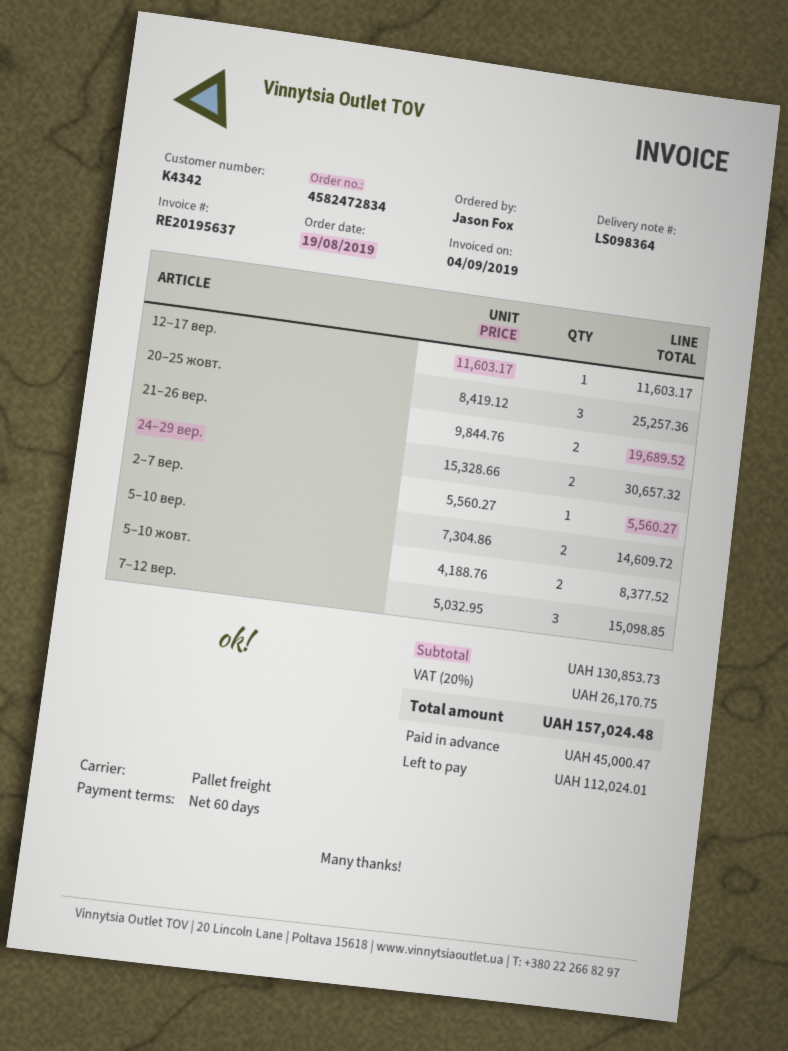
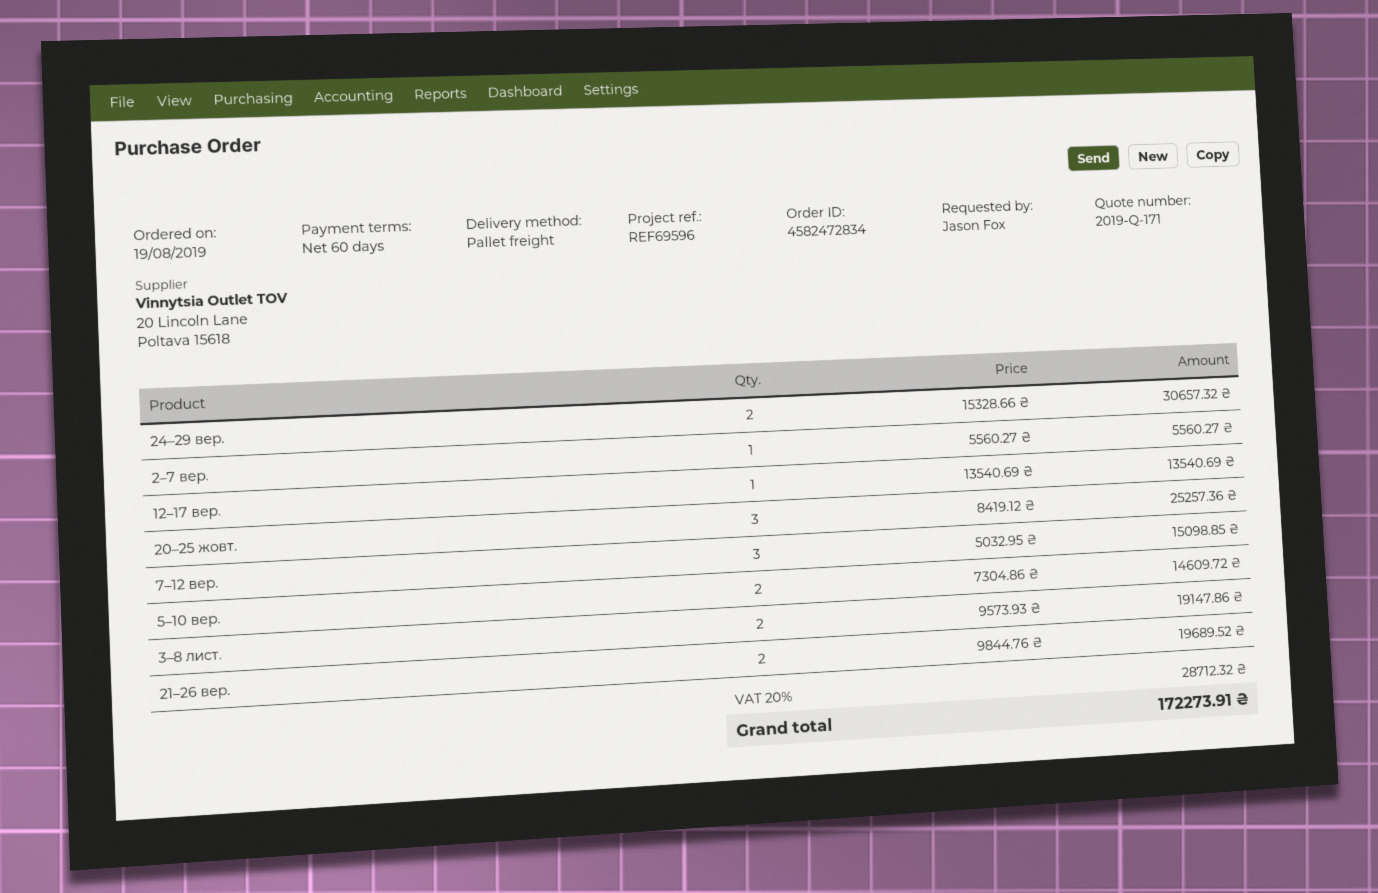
12–17 вер.: 1 x 11603.17 = 11603.17 -> 1 x 13540.69 = 13540.69
5–10 жовт.: 2 x 4188.76 = 8377.52 -> none
3–8 лист.: none -> 2 x 9573.93 = 19147.86
tax: 20% = 26170.75 -> 20% = 28712.32
total: 157024.48 -> 172273.91

